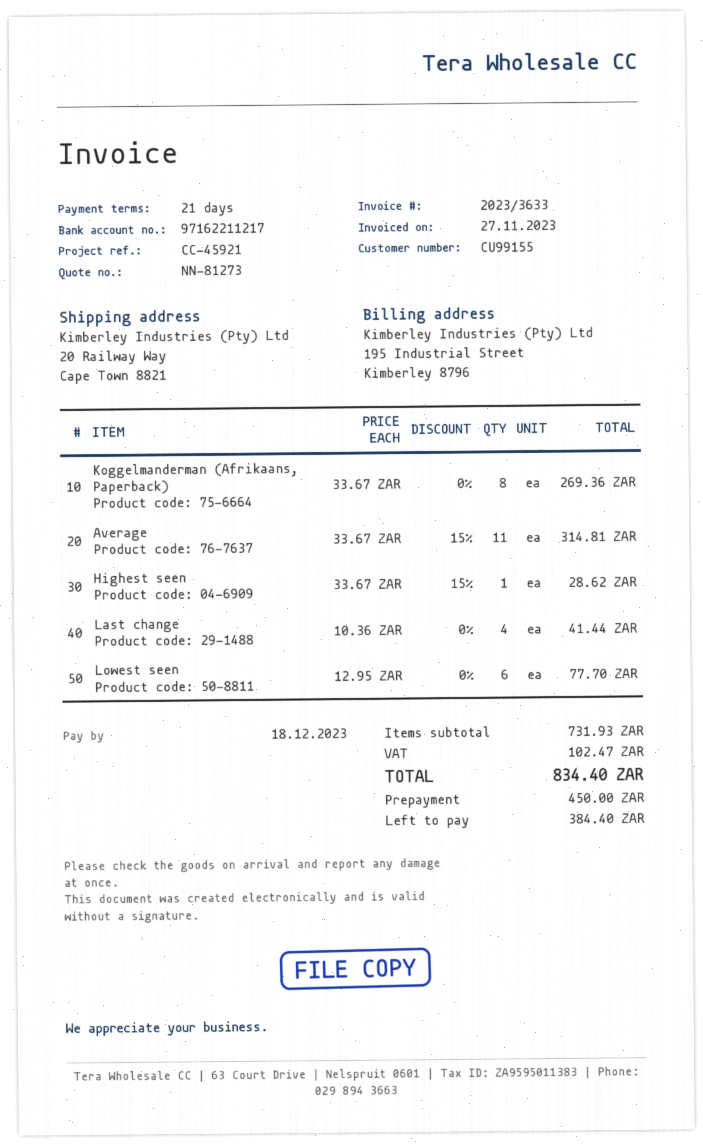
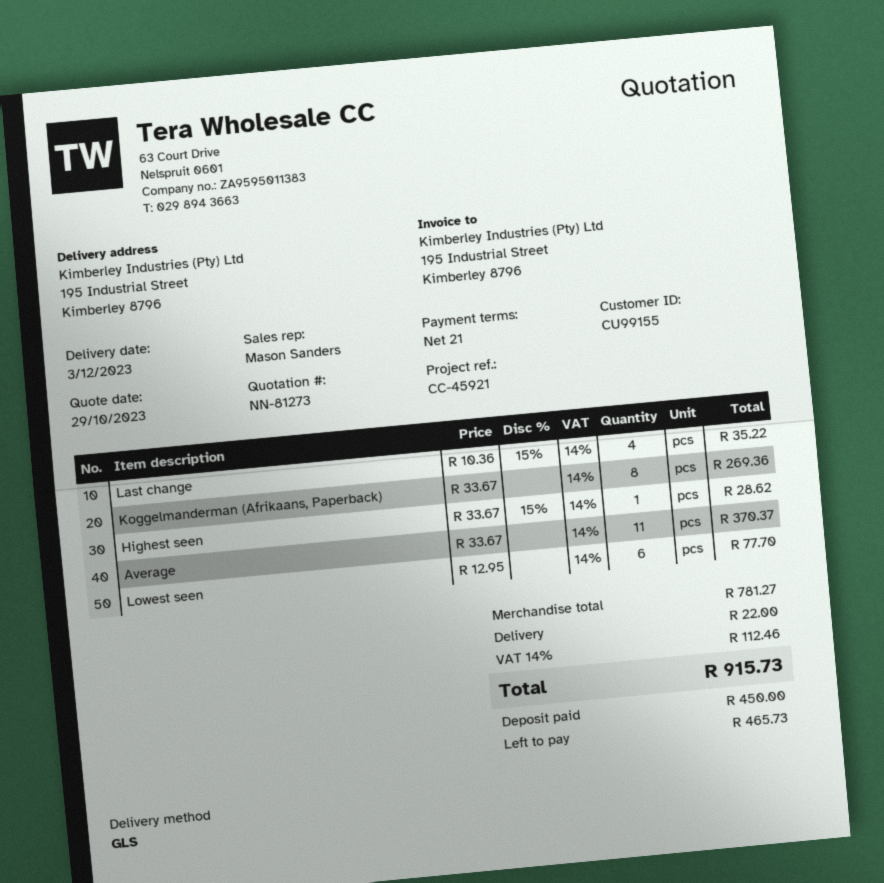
ship to: 20 Railway Way, Cape Town 8821 -> 195 Industrial Street, Kimberley 8796
Average: 11 x 33.67 - 15% = 314.81 -> 11 x 33.67 = 370.37
Last change: 4 x 10.36 = 41.44 -> 4 x 10.36 - 15% = 35.22
subtotal: 731.93 -> 781.27
shipping: none -> 22.00
tax: 102.47 -> 112.46
total: 834.40 -> 915.73
balance: 384.40 -> 465.73

